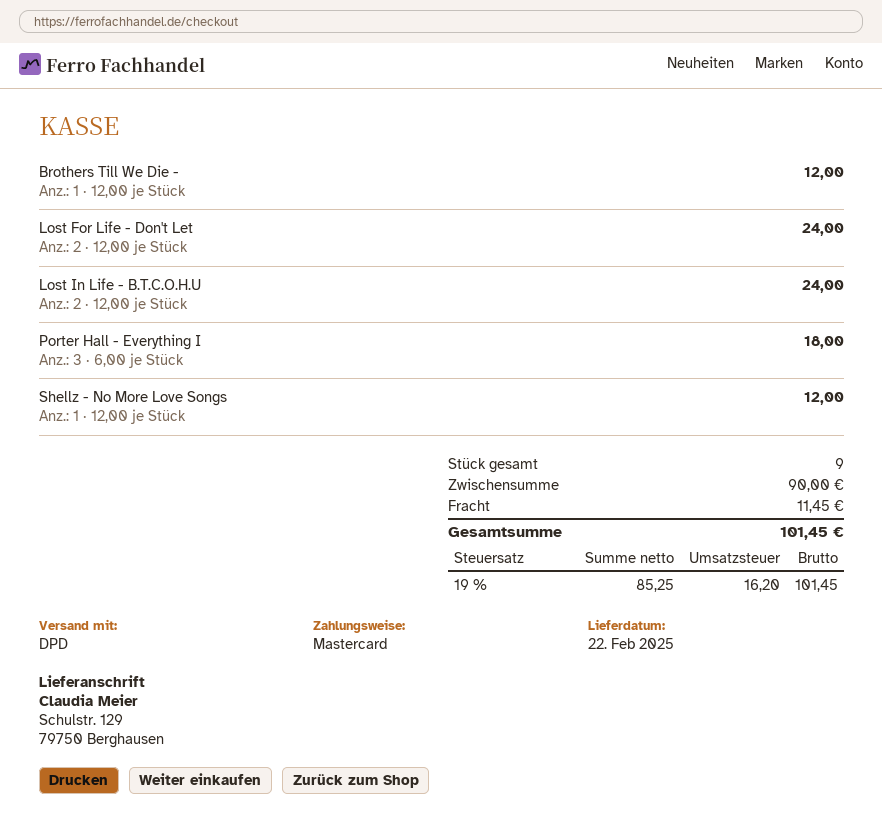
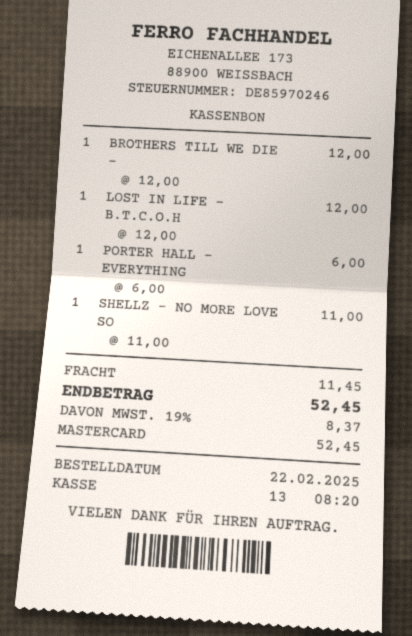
Lost For Life - Don't Let: 2 x 12.00 = 24.00 -> none
Lost In Life - B.T.C.O.H.U: 2 x 12.00 = 24.00 -> 1 x 12.00 = 12.00
Porter Hall - Everything I: 3 x 6.00 = 18.00 -> 1 x 6.00 = 6.00
Shellz - No More Love Songs: 1 x 12.00 = 12.00 -> 1 x 11.00 = 11.00
tax: 19% = 16.20 -> 19% = 8.37
total: 101.45 -> 52.45

